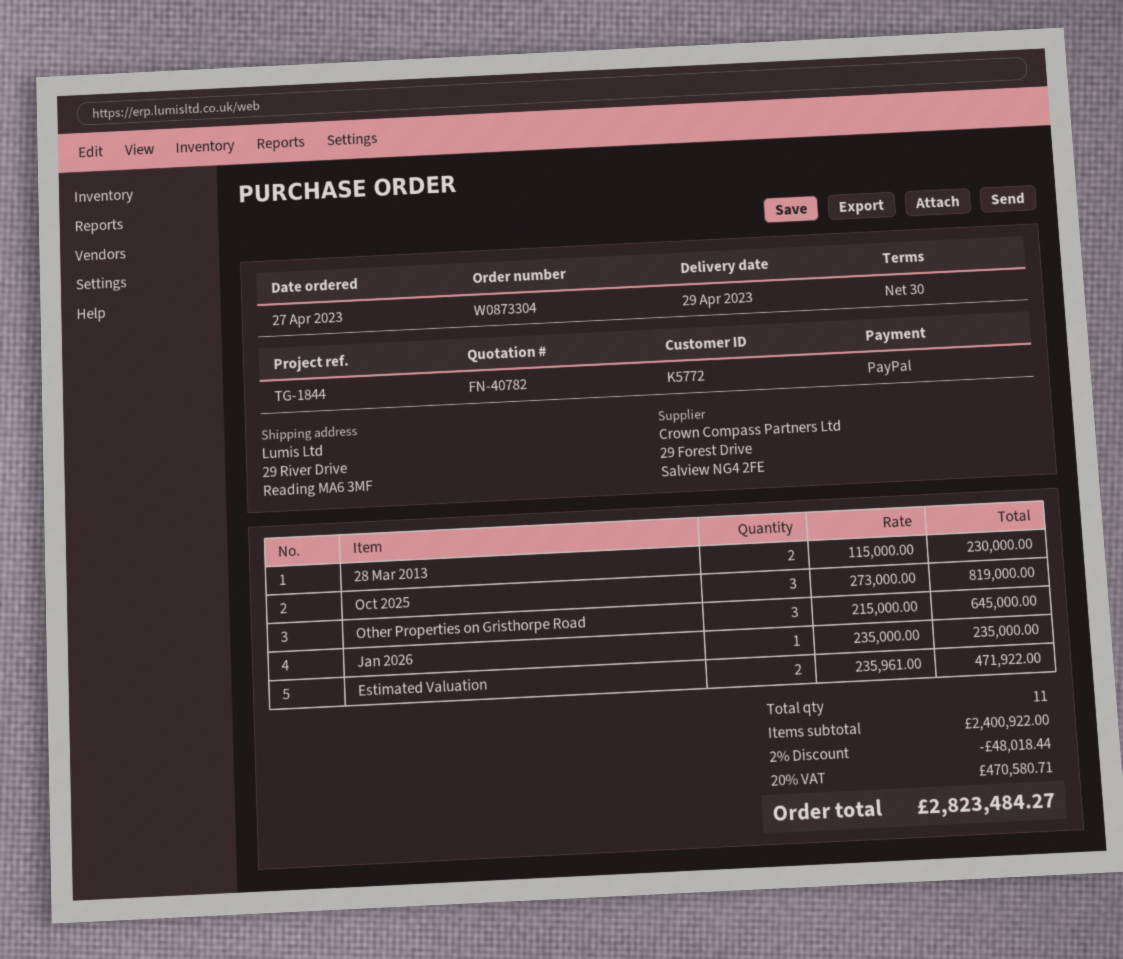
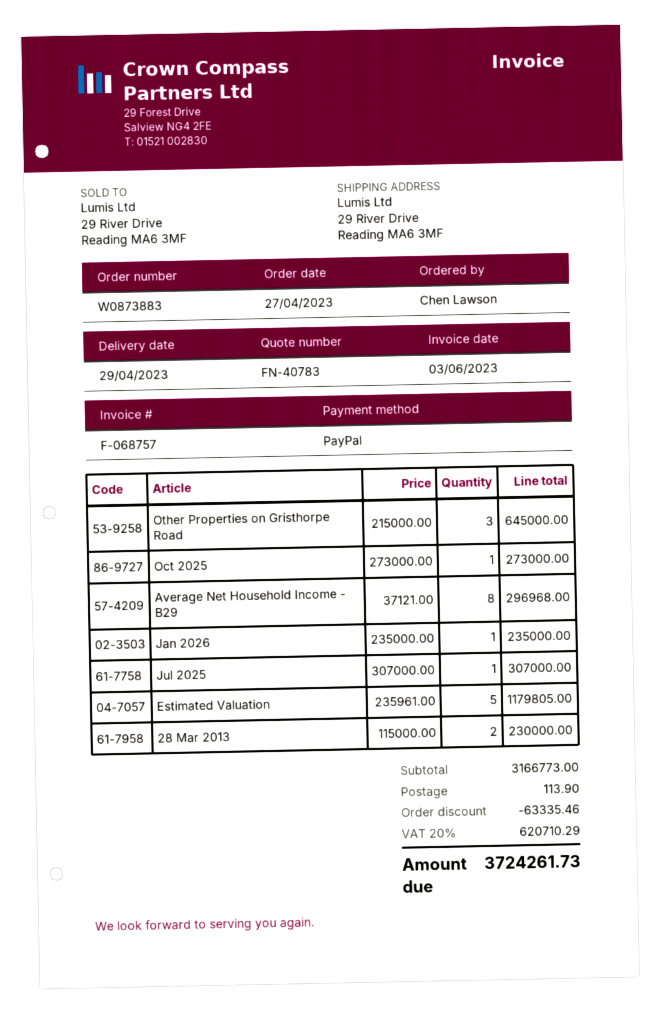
quote number: FN-40782 -> FN-40783
order number: W0873304 -> W0873883
Oct 2025: 3 x 273000.00 = 819000.00 -> 1 x 273000.00 = 273000.00
Estimated Valuation: 2 x 235961.00 = 471922.00 -> 5 x 235961.00 = 1179805.00
Average Net Household Income - B29: none -> 8 x 37121.00 = 296968.00
Jul 2025: none -> 1 x 307000.00 = 307000.00
subtotal: 2400922.00 -> 3166773.00
discount: 48018.44 -> 63335.46
shipping: none -> 113.90
tax: 20% = 470580.71 -> 20% = 620710.29
total: 2823484.27 -> 3724261.73

